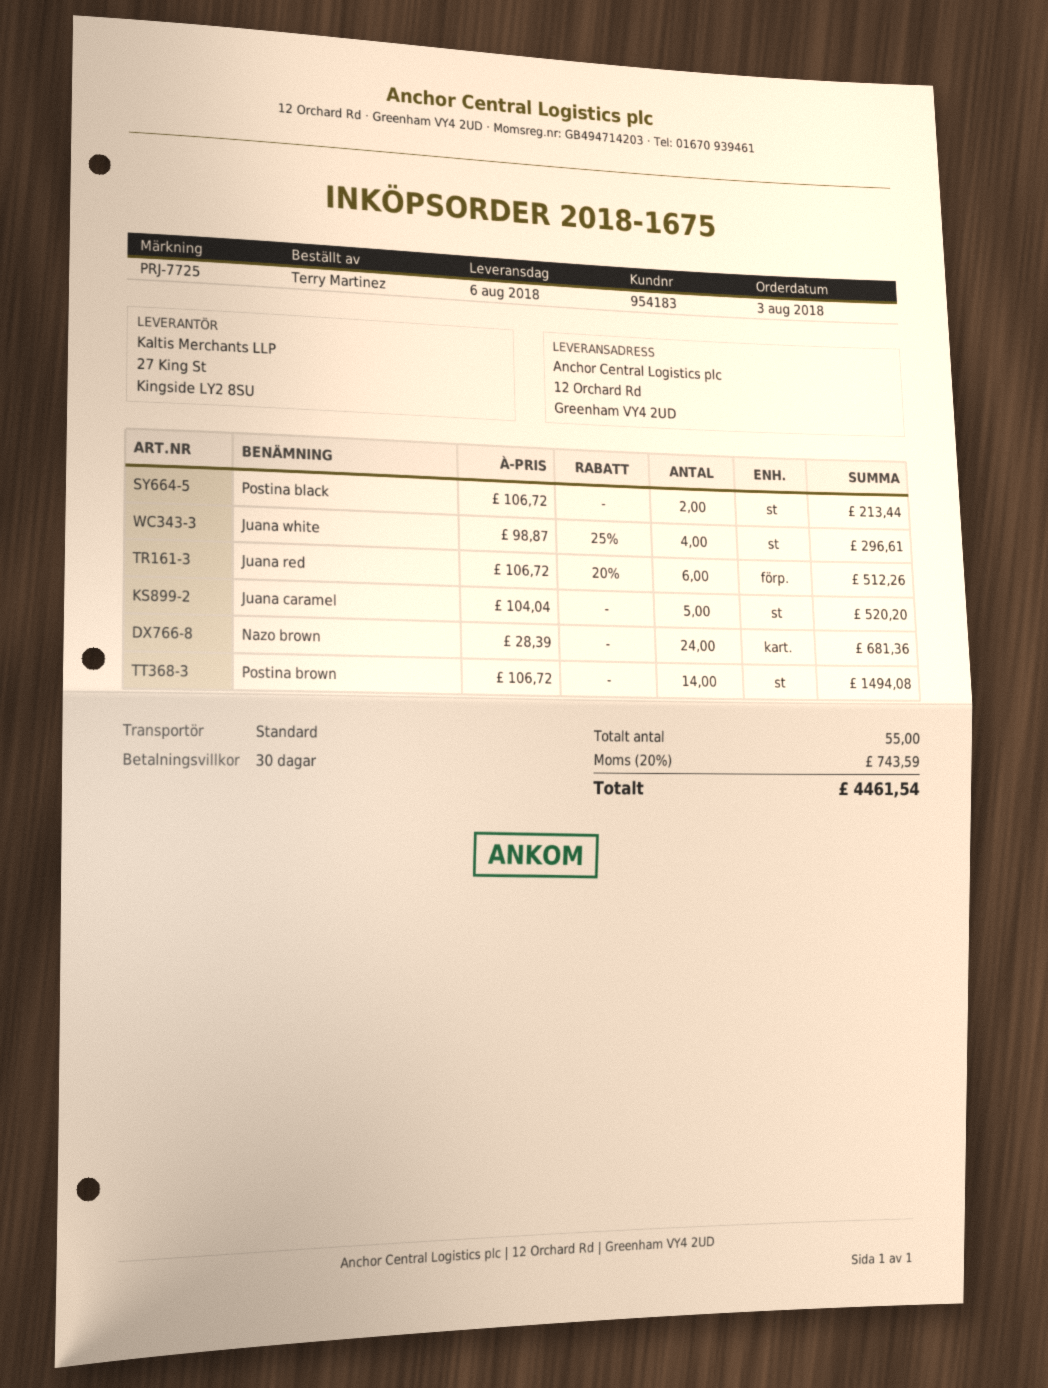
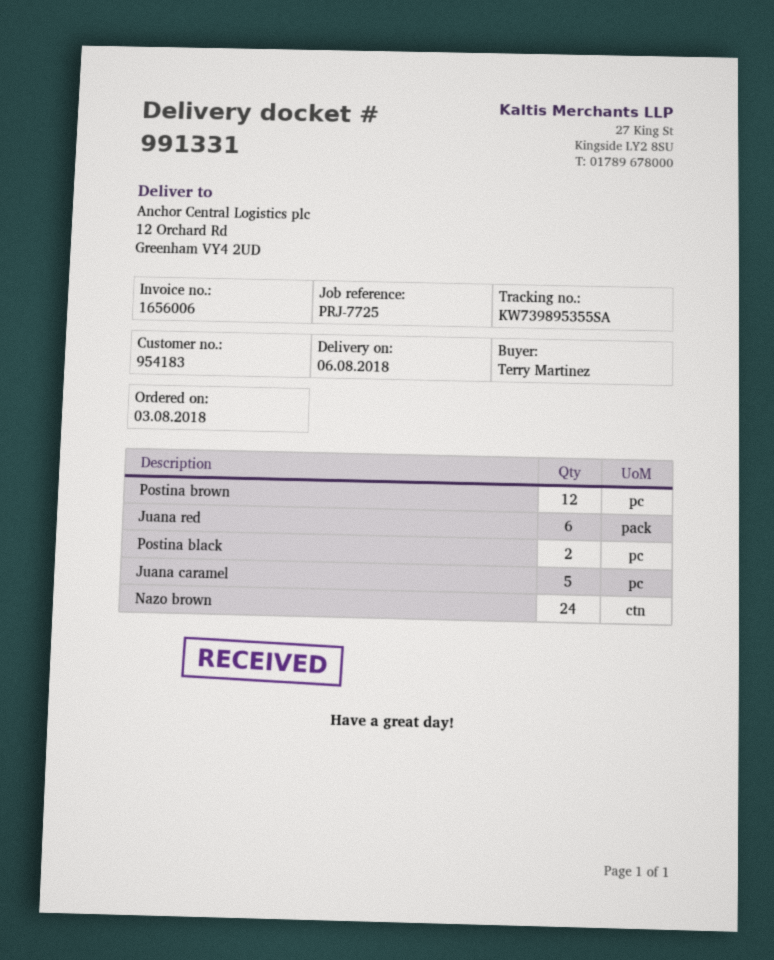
Juana white: 4 -> none
Postina brown: 14 -> 12

